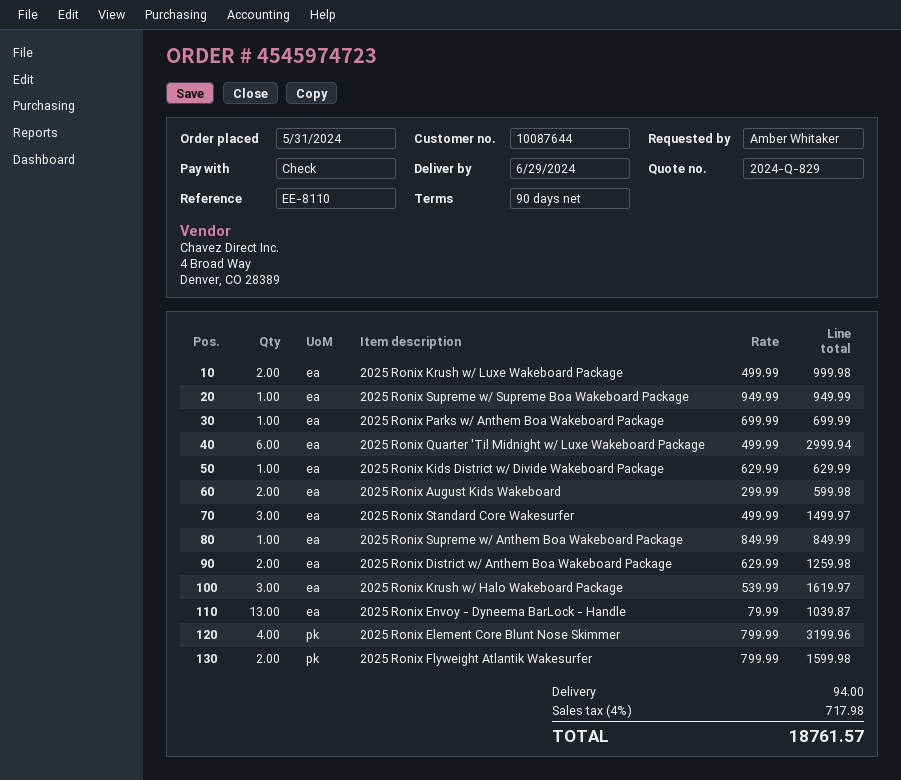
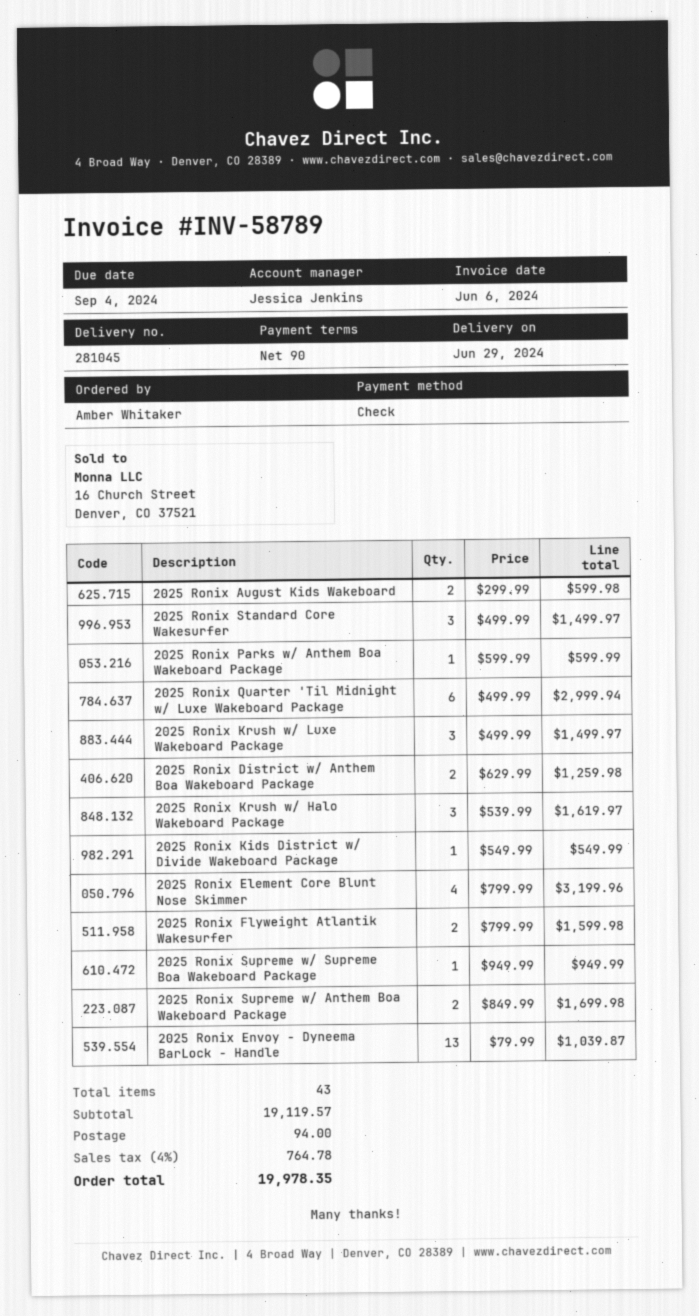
2025 Ronix Krush w/ Luxe Wakeboard Package: 2 x 499.99 = 999.98 -> 3 x 499.99 = 1499.97
2025 Ronix Parks w/ Anthem Boa Wakeboard Package: 1 x 699.99 = 699.99 -> 1 x 599.99 = 599.99
2025 Ronix Kids District w/ Divide Wakeboard Package: 1 x 629.99 = 629.99 -> 1 x 549.99 = 549.99
2025 Ronix Supreme w/ Anthem Boa Wakeboard Package: 1 x 849.99 = 849.99 -> 2 x 849.99 = 1699.98
tax: 4% = 717.98 -> 4% = 764.78
total: 18761.57 -> 19978.35

